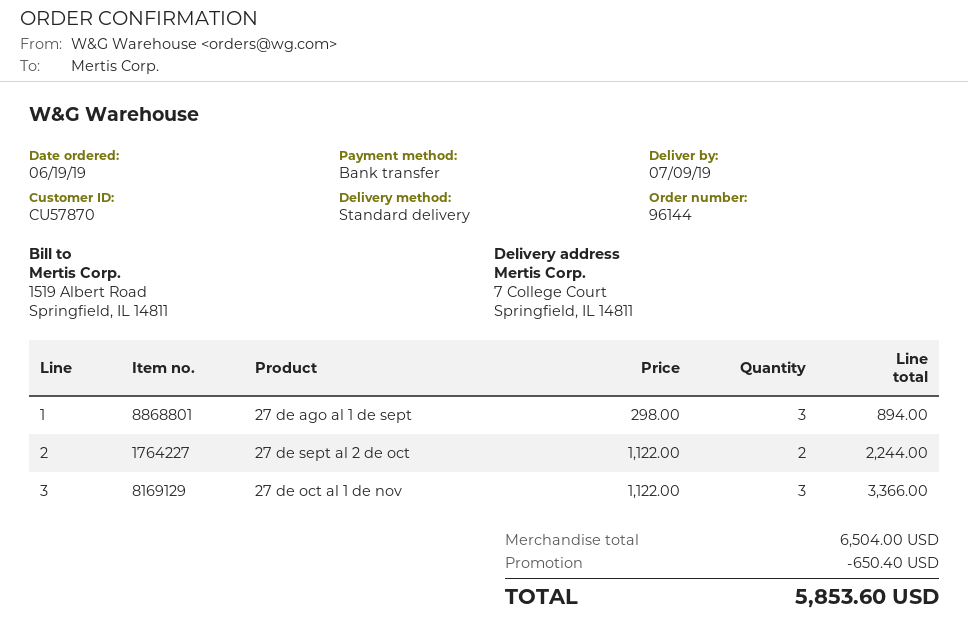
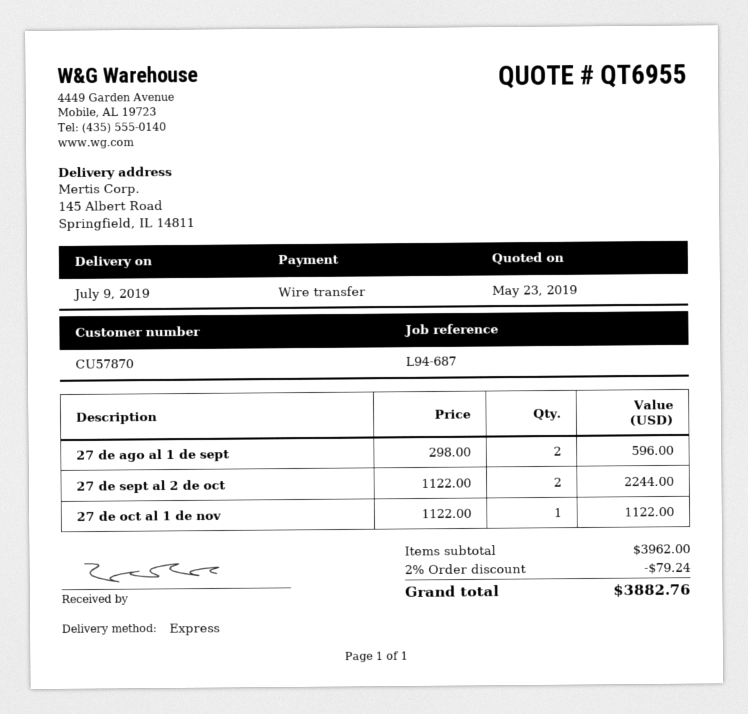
shipping method: standard -> express
ship to: 7 College Court, Springfield, IL 14811 -> 145 Albert Road, Springfield, IL 14811
27 de ago al 1 de sept: 3 x 298.00 = 894.00 -> 2 x 298.00 = 596.00
27 de oct al 1 de nov: 3 x 1122.00 = 3366.00 -> 1 x 1122.00 = 1122.00
subtotal: 6504.00 -> 3962.00
discount: 650.40 -> 79.24
total: 5853.60 -> 3882.76

